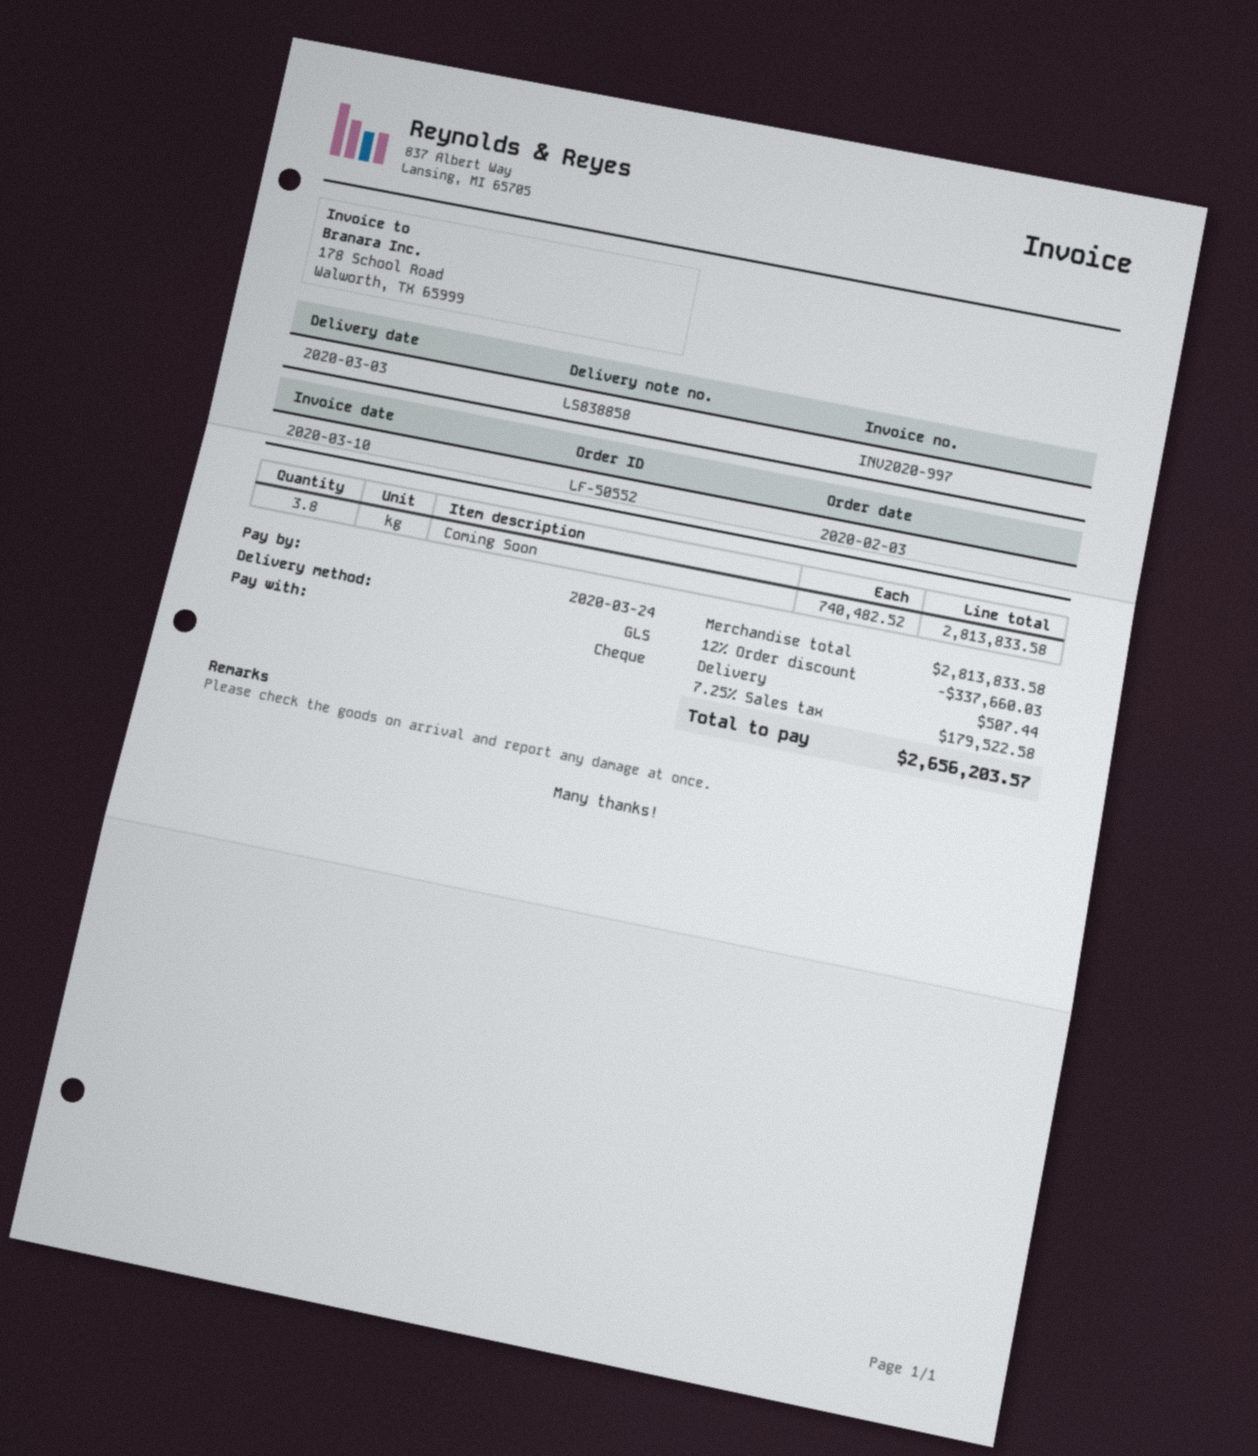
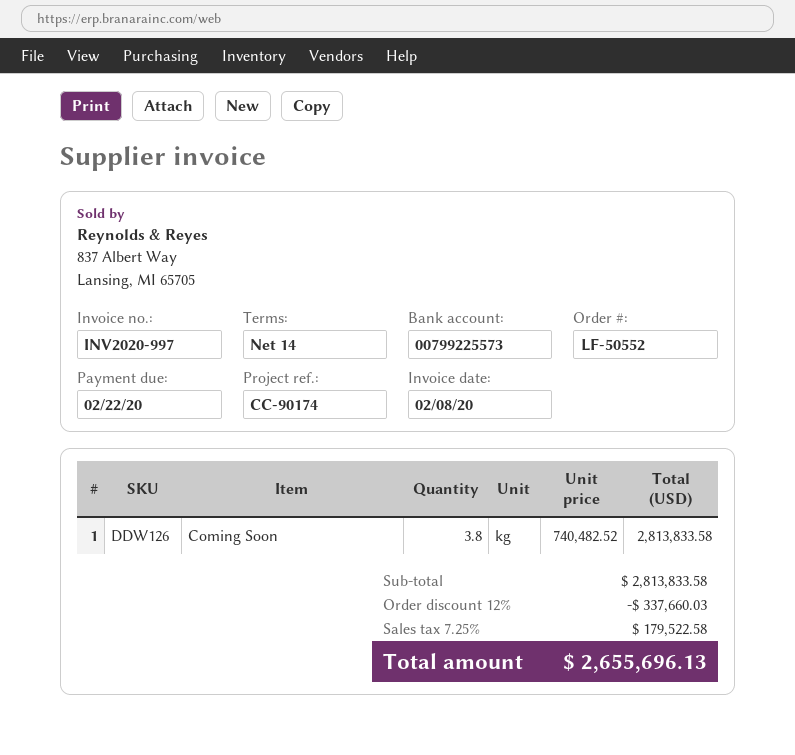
invoice date: 2020-03-10 -> 2020-02-08
due date: 2020-03-24 -> 2020-02-22
shipping: 507.44 -> none
total: 2656203.57 -> 2655696.13

